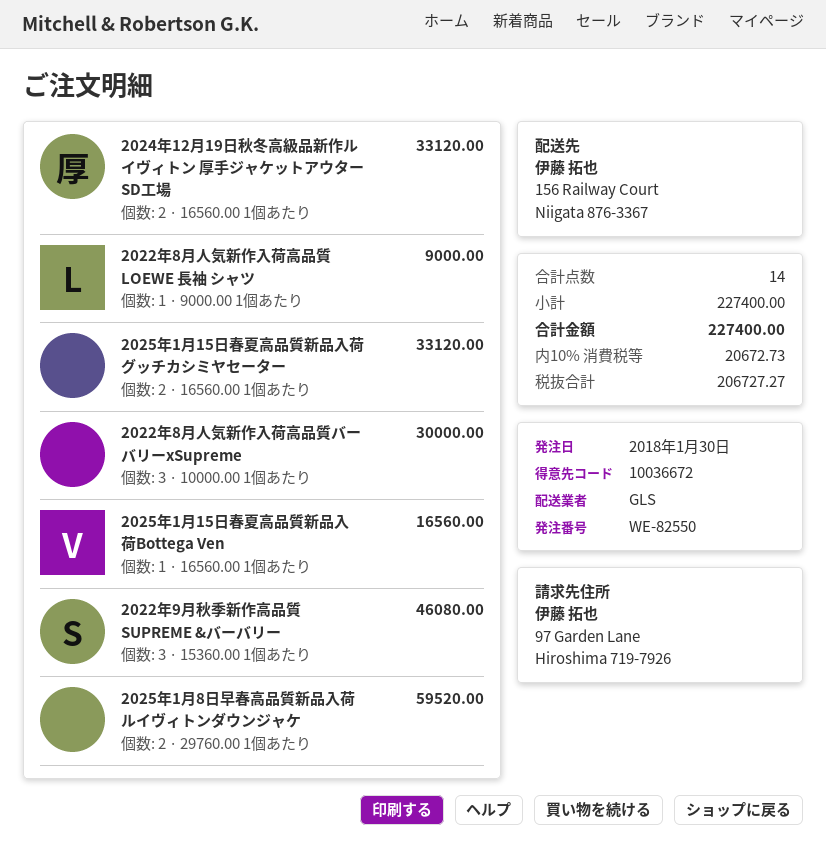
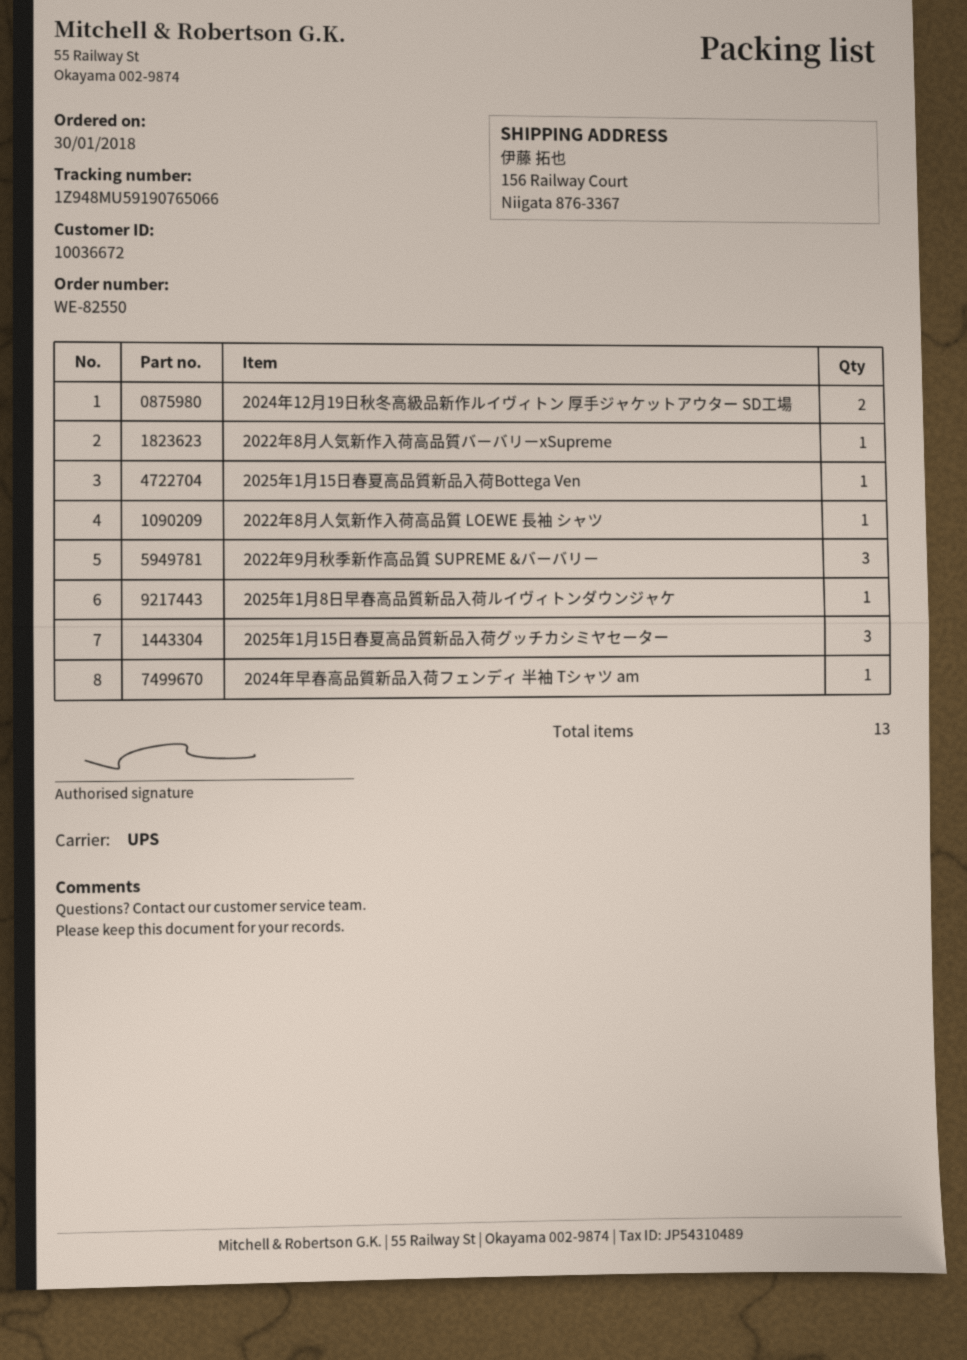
shipping method: GLS -> UPS
2025年1月15日春夏高品質新品入荷グッチカシミヤセーター: 2 -> 3
2022年8月人気新作入荷高品質バーバリーxSupreme: 3 -> 1
2025年1月8日早春高品質新品入荷ルイヴィトンダウンジャケ: 2 -> 1
2024年早春高品質新品入荷フェンディ 半袖 Tシャツ am: none -> 1
total quantity: 14 -> 13

